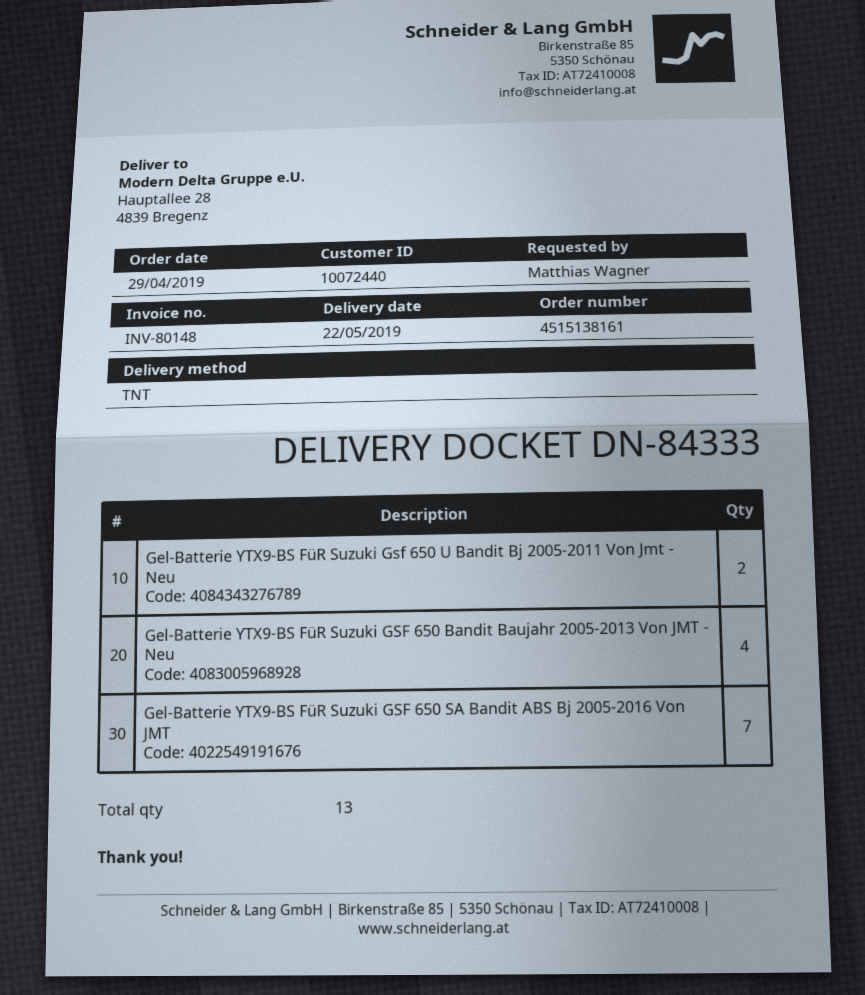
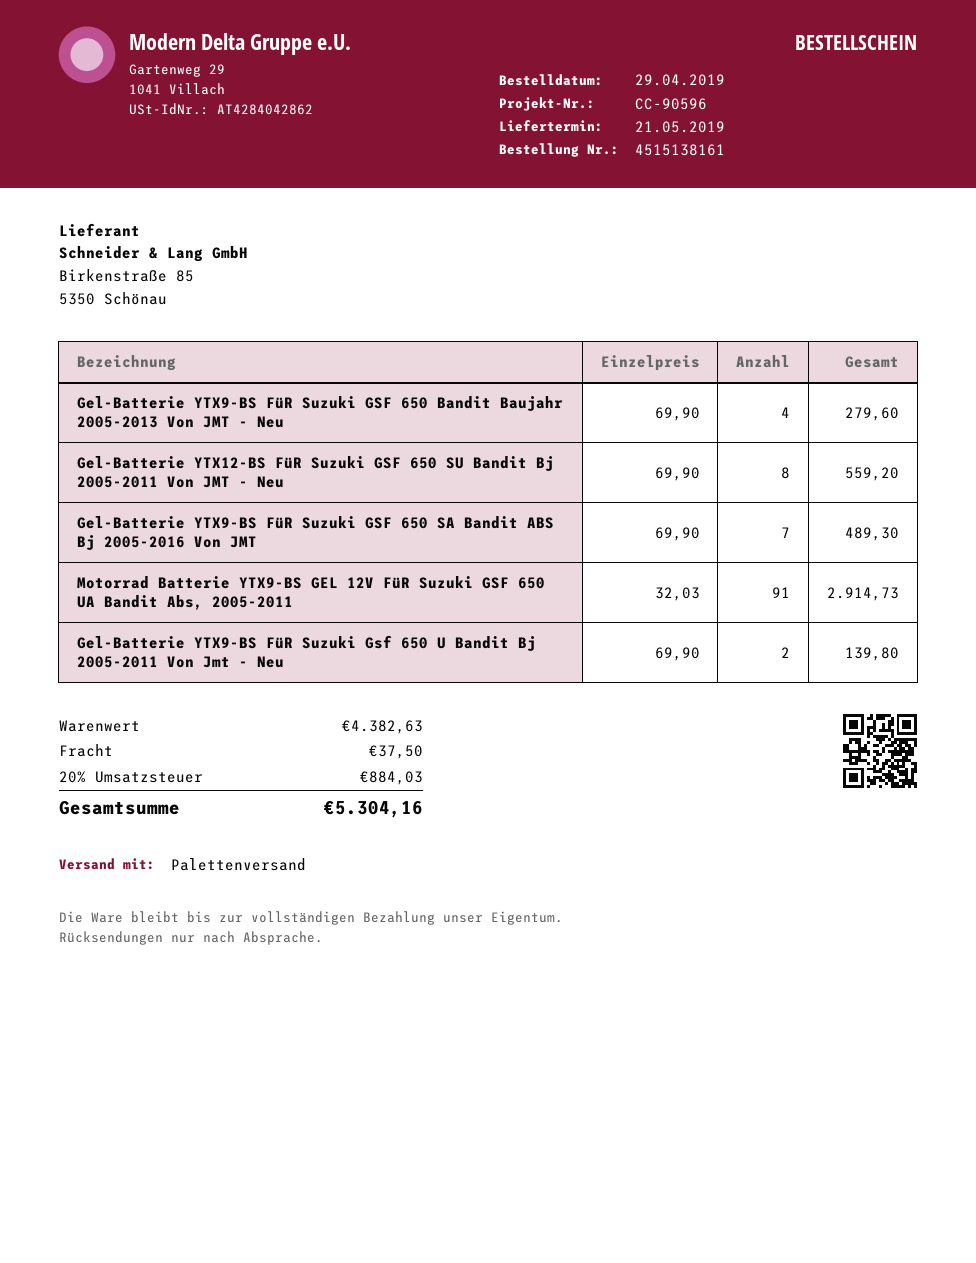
delivery date: 2019-05-22 -> 2019-05-21
shipping method: TNT -> pallet freight
Gel-Batterie YTX12-BS FüR Suzuki GSF 650 SU Bandit Bj 2005-2011 Von JMT - Neu: none -> 8
Motorrad Batterie YTX9-BS GEL 12V FüR Suzuki GSF 650 UA Bandit Abs, 2005-2011: none -> 91

